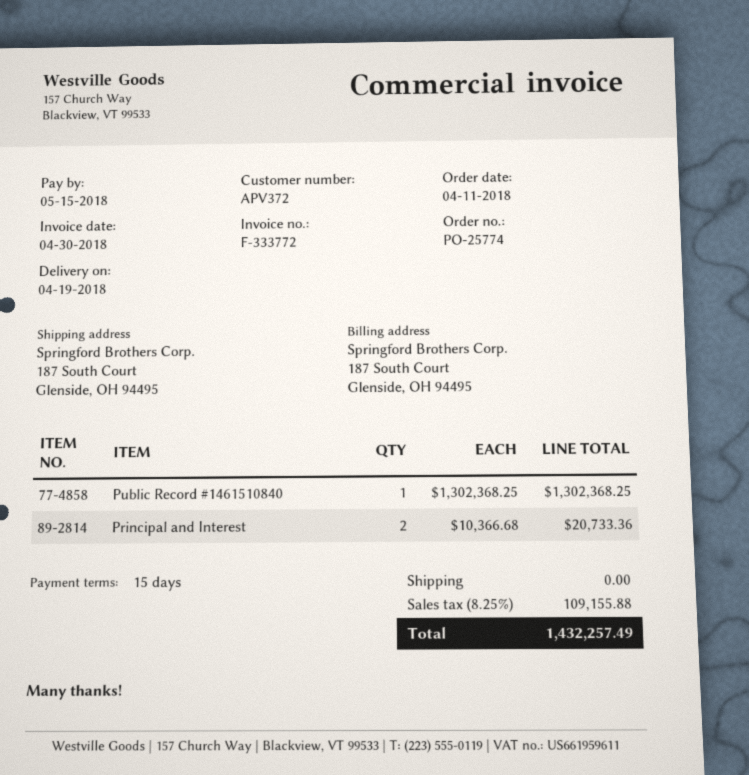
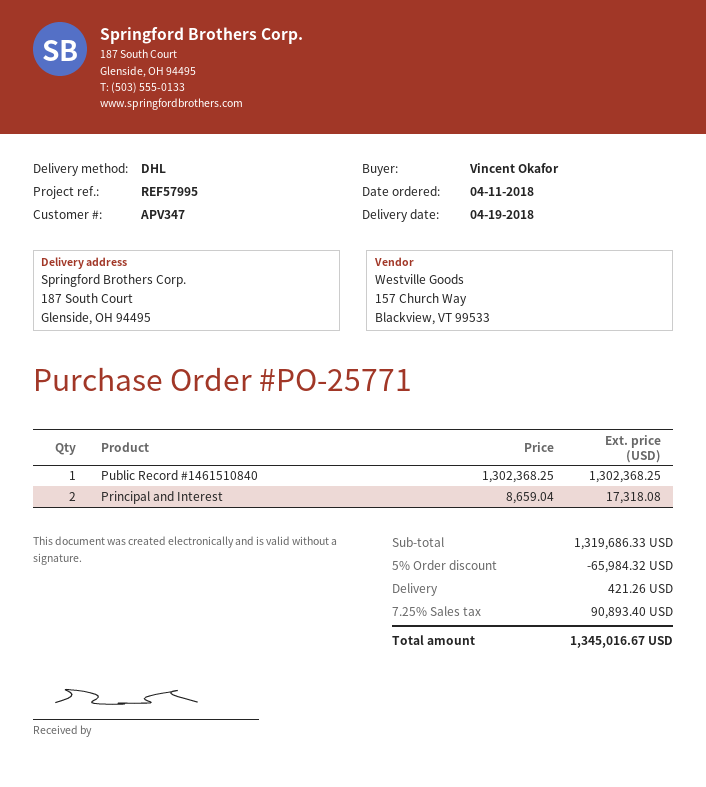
order number: PO-25774 -> PO-25771
customer number: APV372 -> APV347
Principal and Interest: 2 x 10366.68 = 20733.36 -> 2 x 8659.04 = 17318.08
discount: none -> 5% = 65984.32
shipping: 0.00 -> 421.26
tax: 8.25% = 109155.88 -> 7.25% = 90893.40
total: 1432257.49 -> 1345016.67

